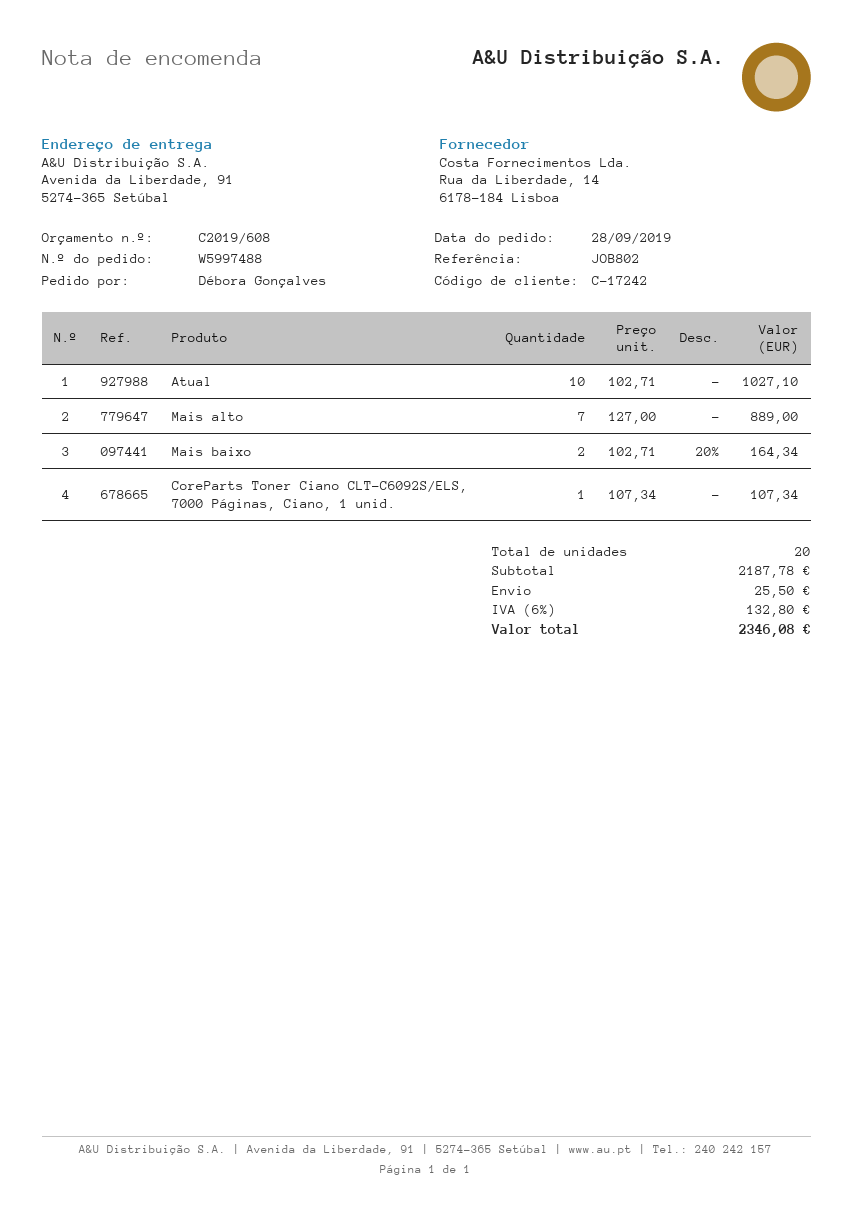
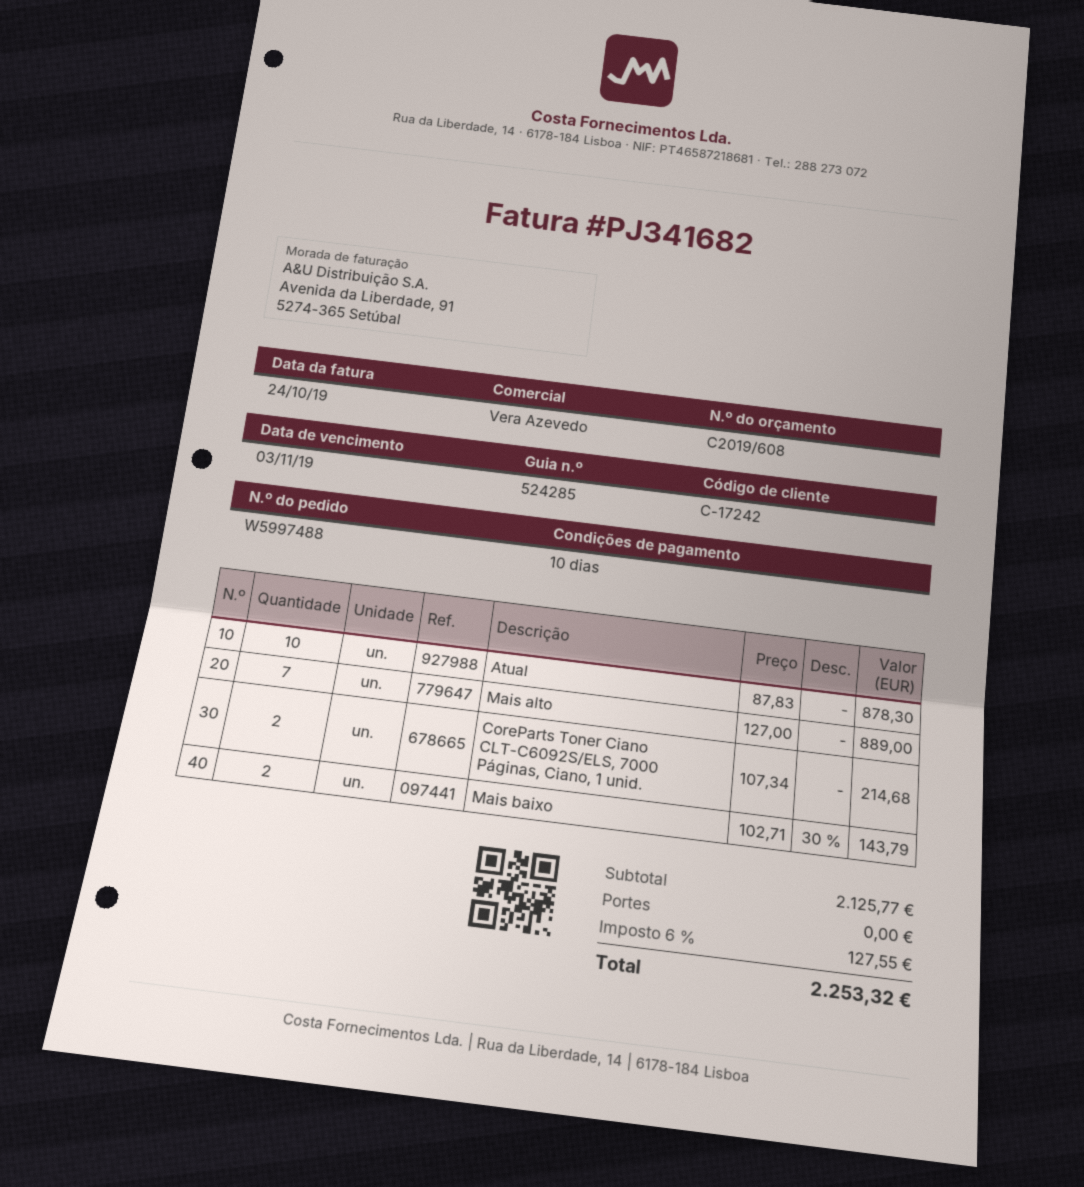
Atual: 10 x 102.71 = 1027.10 -> 10 x 87.83 = 878.30
Mais baixo: 2 x 102.71 - 20% = 164.34 -> 2 x 102.71 - 30% = 143.79
CoreParts Toner Ciano CLT-C6092S/ELS, 7000 Páginas, Ciano, 1 unid.: 1 x 107.34 = 107.34 -> 2 x 107.34 = 214.68
subtotal: 2187.78 -> 2125.77
shipping: 25.50 -> 0.00
tax: 6% = 132.80 -> 6% = 127.55
total: 2346.08 -> 2253.32

